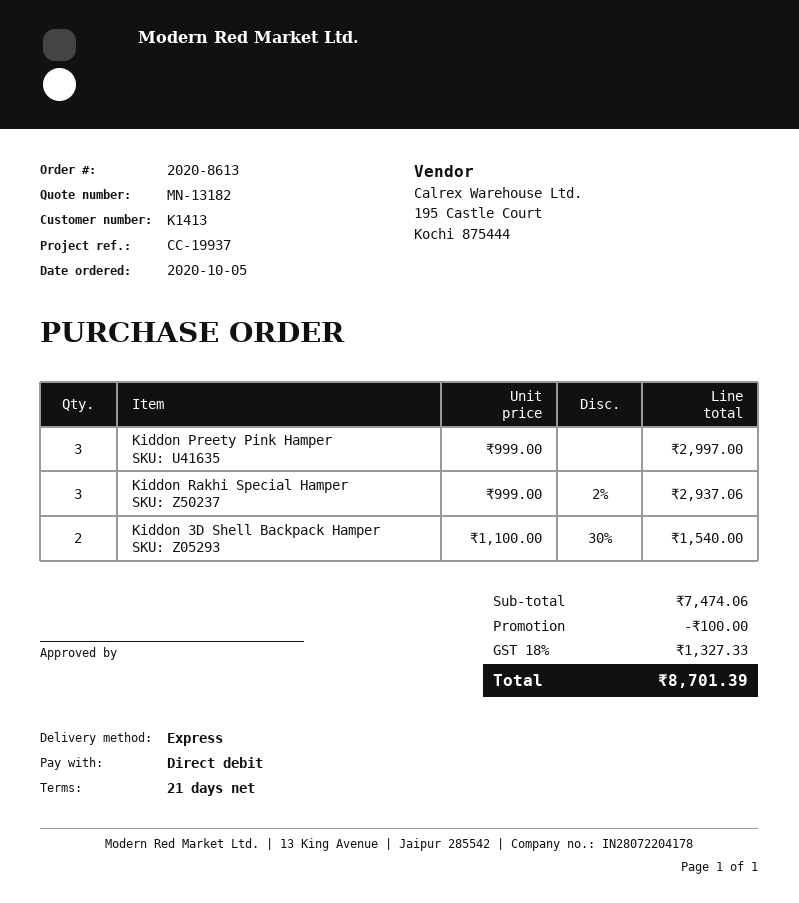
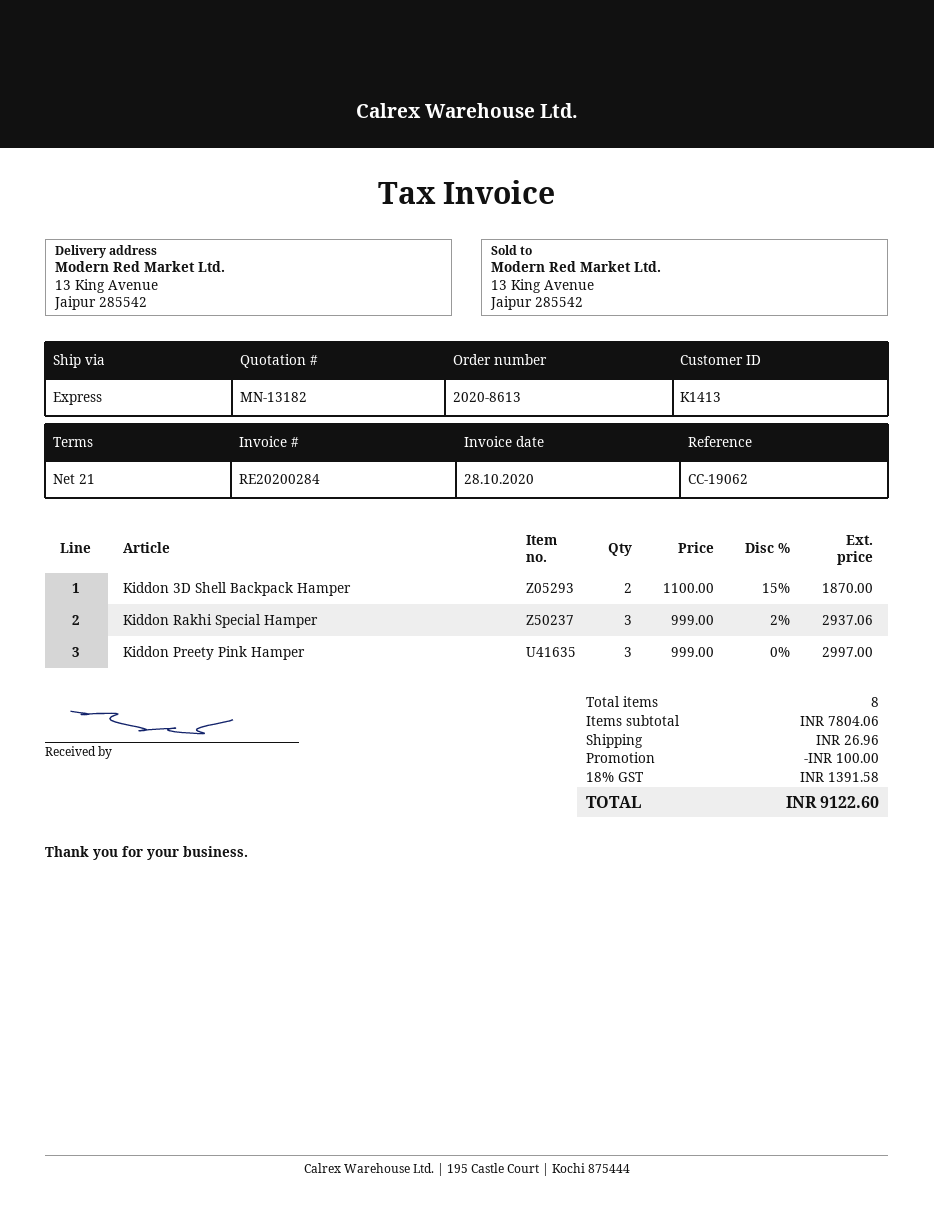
reference: CC-19937 -> CC-19062
Kiddon 3D Shell Backpack Hamper: 2 x 1100.00 - 30% = 1540.00 -> 2 x 1100.00 - 15% = 1870.00
subtotal: 7474.06 -> 7804.06
shipping: none -> 26.96
tax: 18% = 1327.33 -> 18% = 1391.58
total: 8701.39 -> 9122.60

